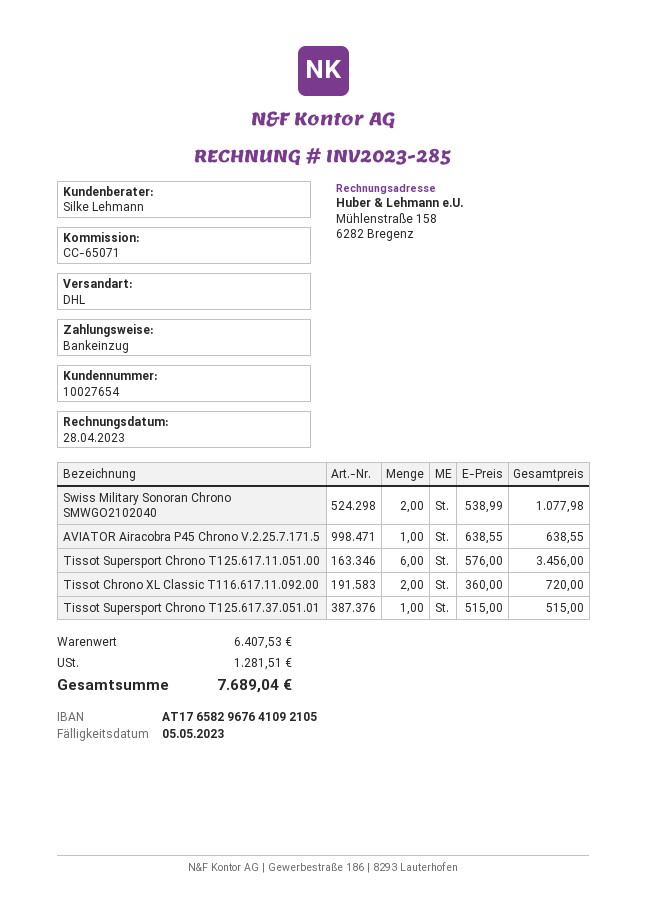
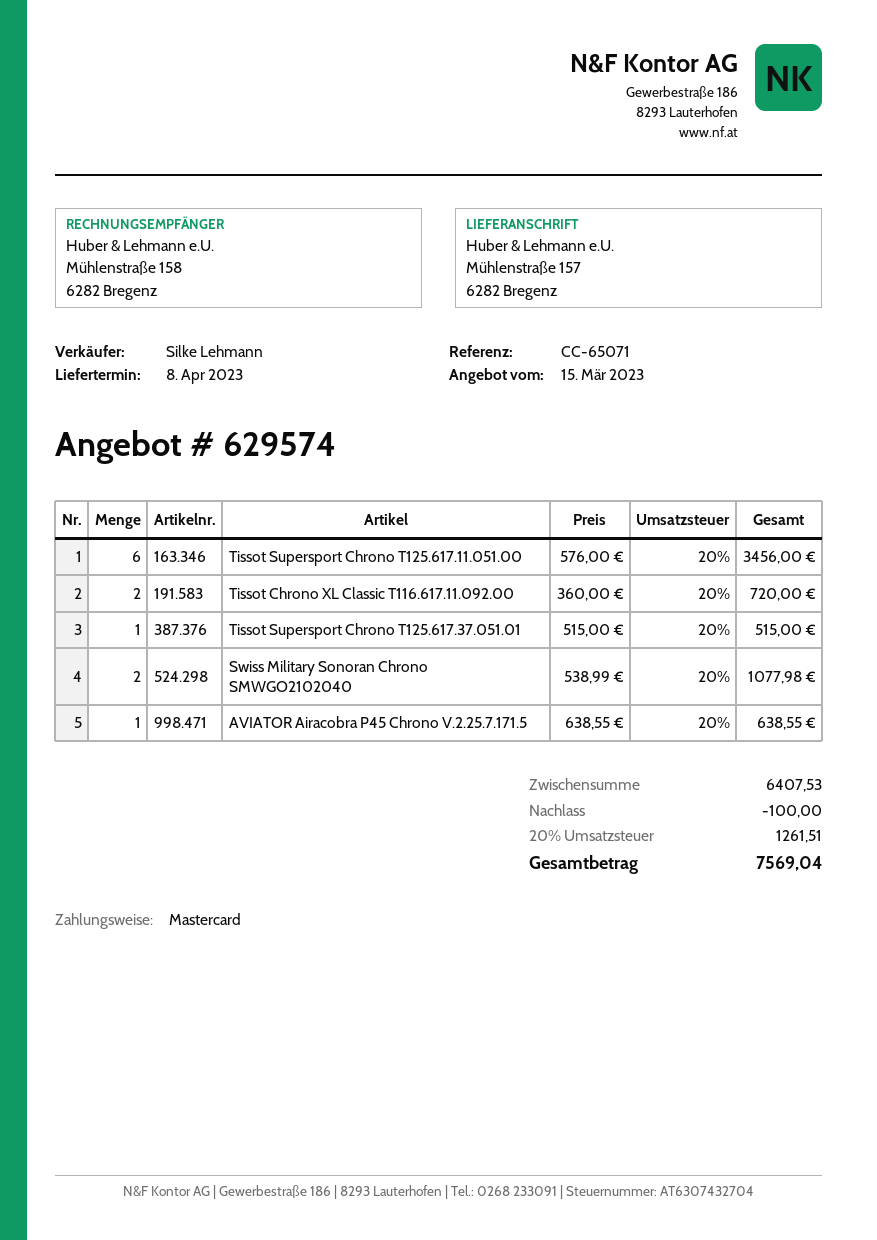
payment method: direct debit -> Mastercard
discount: none -> 100.00
tax: 1281.51 -> 1261.51
total: 7689.04 -> 7569.04

